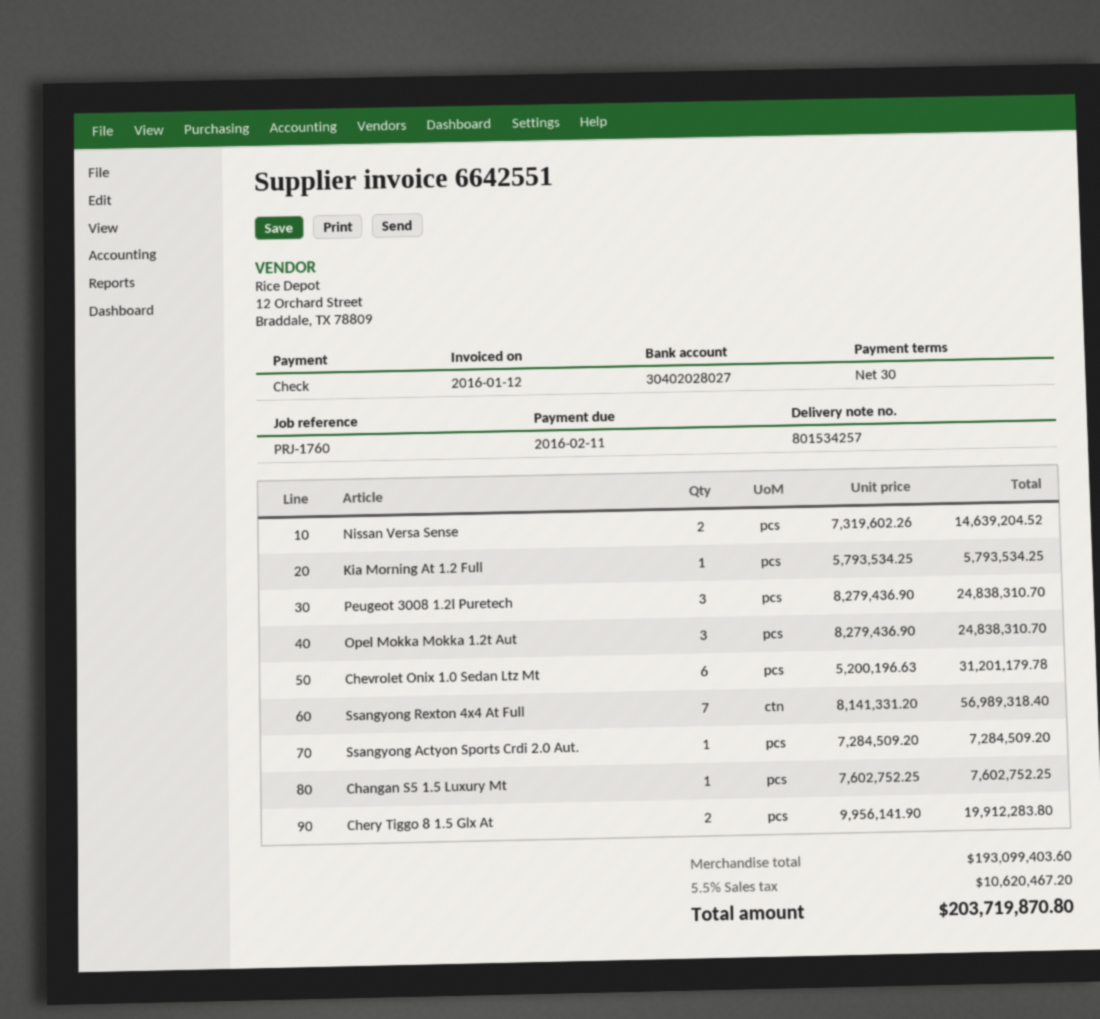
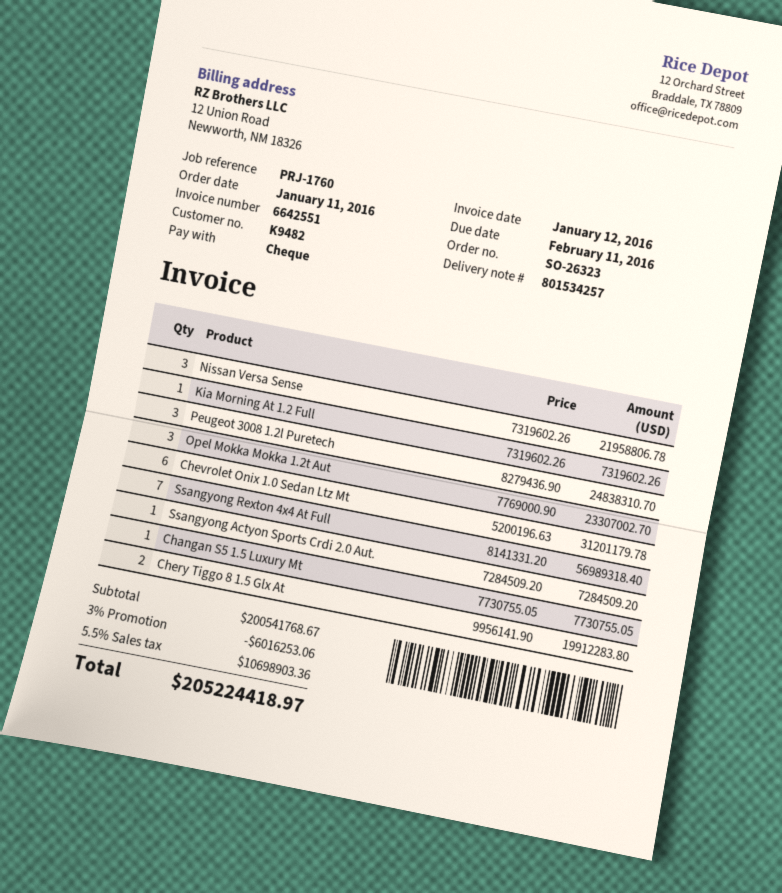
Nissan Versa Sense: 2 x 7319602.26 = 14639204.52 -> 3 x 7319602.26 = 21958806.78
Kia Morning At 1.2 Full: 1 x 5793534.25 = 5793534.25 -> 1 x 7319602.26 = 7319602.26
Opel Mokka Mokka 1.2t Aut: 3 x 8279436.90 = 24838310.70 -> 3 x 7769000.90 = 23307002.70
Changan S5 1.5 Luxury Mt: 1 x 7602752.25 = 7602752.25 -> 1 x 7730755.05 = 7730755.05
subtotal: 193099403.60 -> 200541768.67
discount: none -> 3% = 6016253.06
tax: 5.5% = 10620467.20 -> 5.5% = 10698903.36
total: 203719870.80 -> 205224418.97

